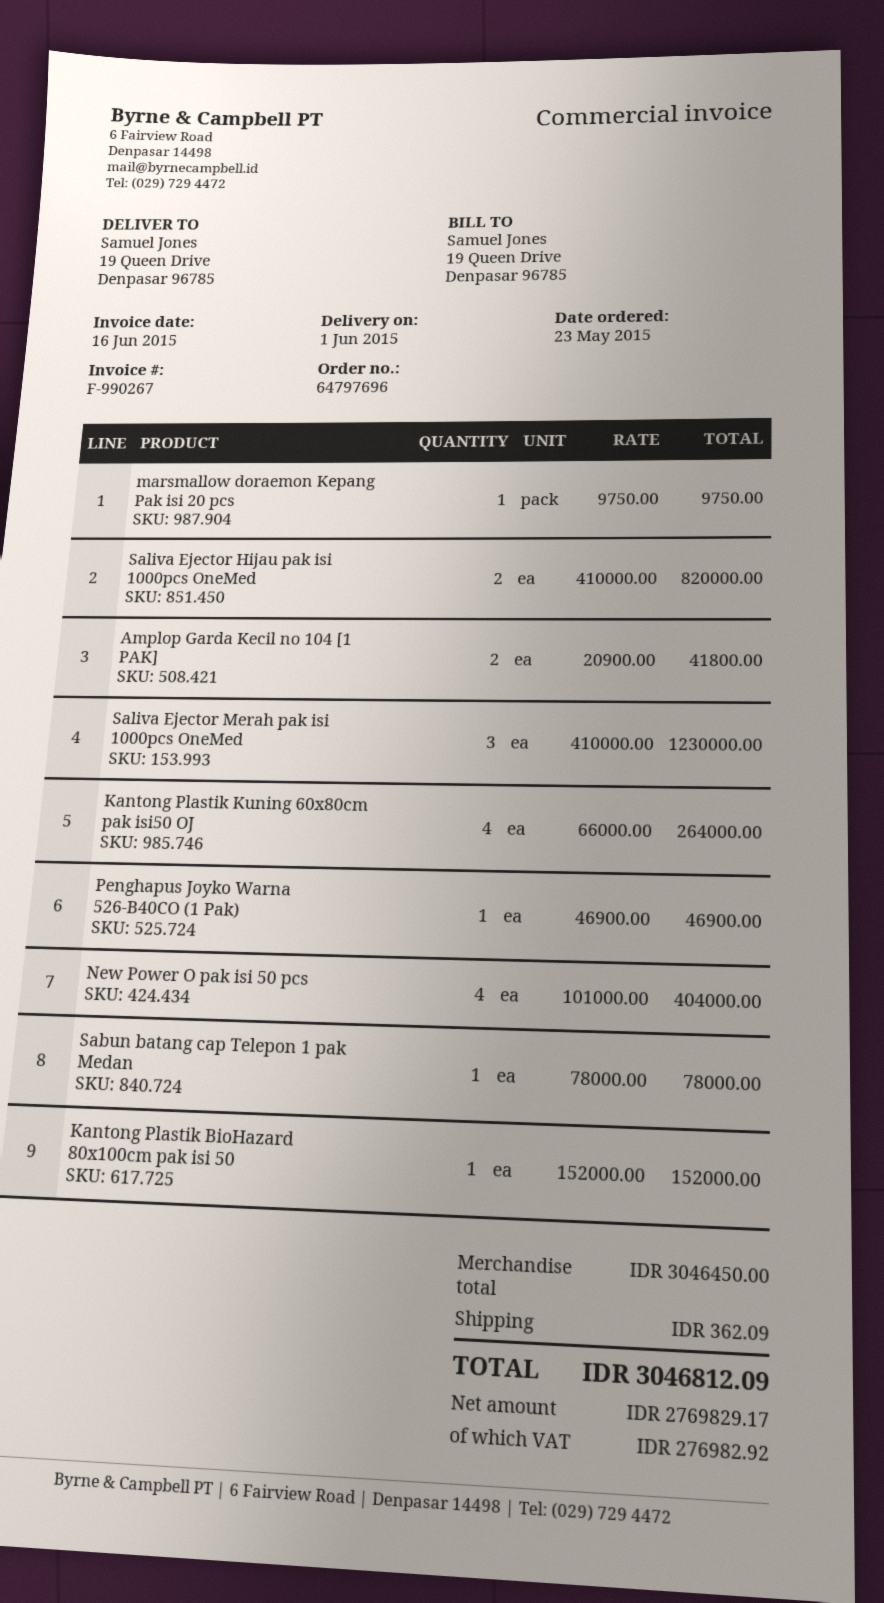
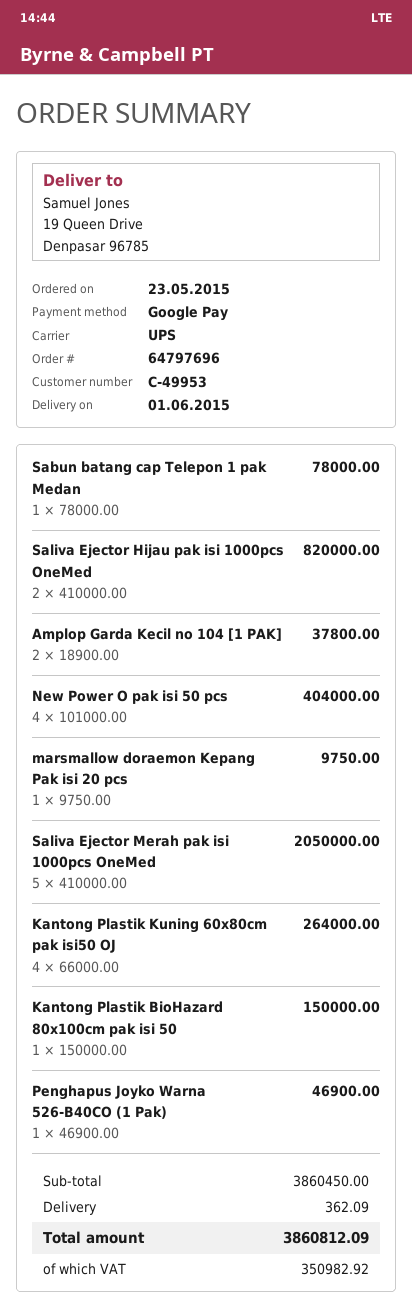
Amplop Garda Kecil no 104 [1 PAK]: 2 x 20900.00 = 41800.00 -> 2 x 18900.00 = 37800.00
Saliva Ejector Merah pak isi 1000pcs OneMed: 3 x 410000.00 = 1230000.00 -> 5 x 410000.00 = 2050000.00
Kantong Plastik BioHazard 80x100cm pak isi 50: 1 x 152000.00 = 152000.00 -> 1 x 150000.00 = 150000.00
subtotal: 3046450.00 -> 3860450.00
tax: 276982.92 -> 350982.92
total: 3046812.09 -> 3860812.09

